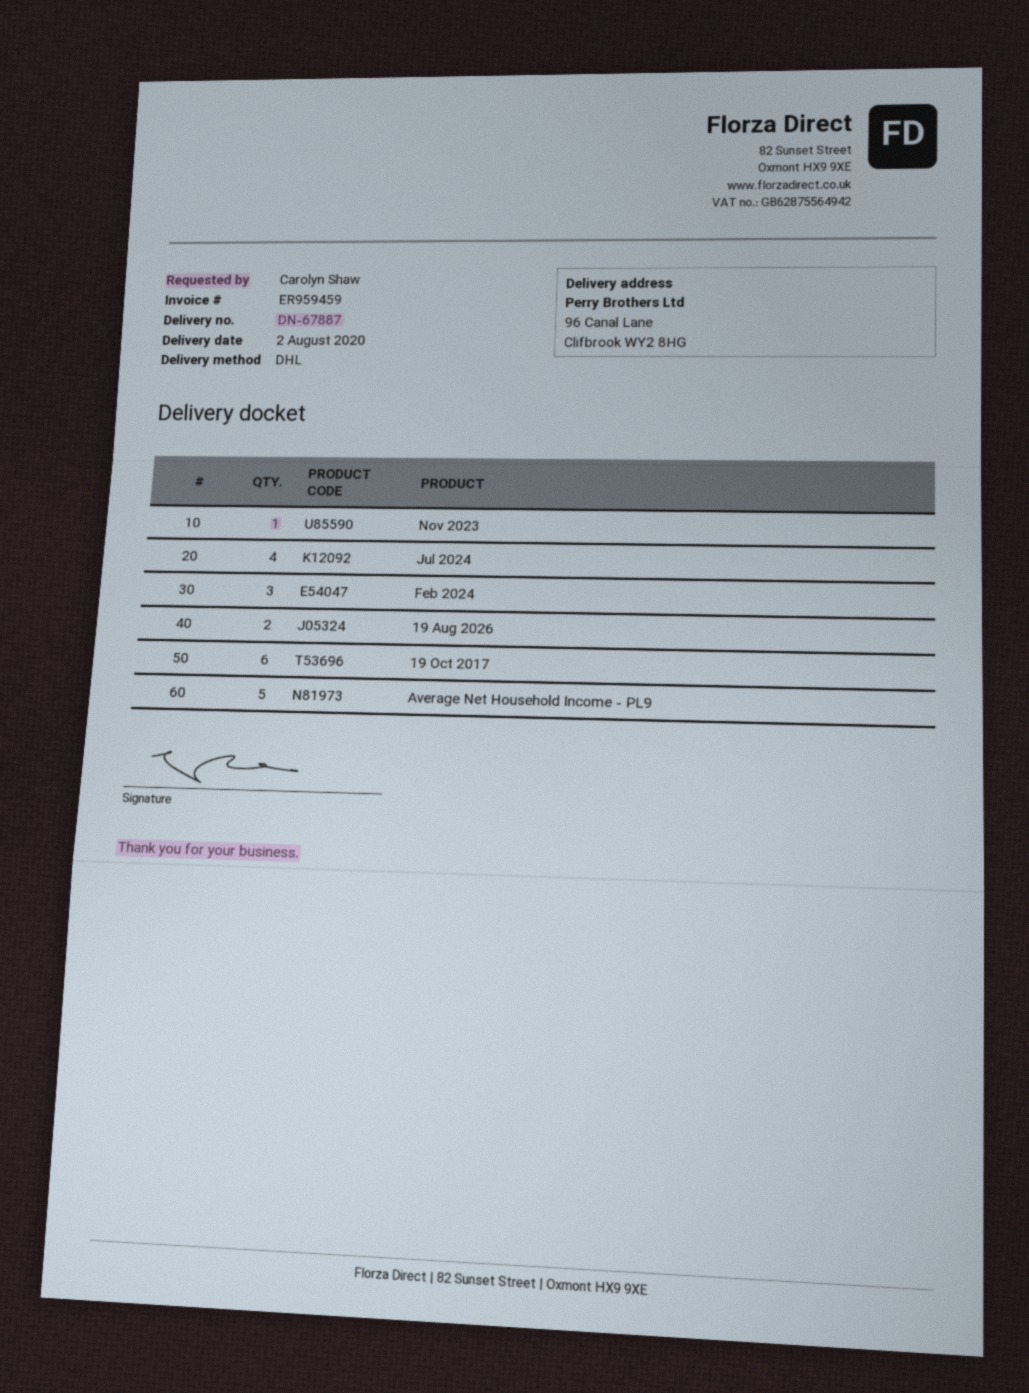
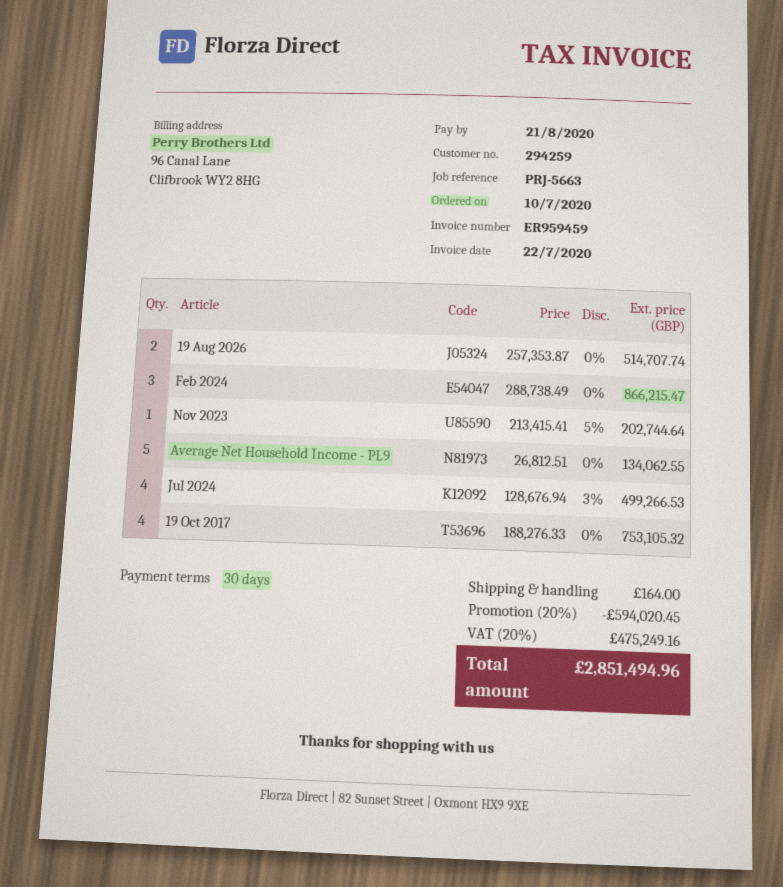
19 Oct 2017: 6 -> 4

